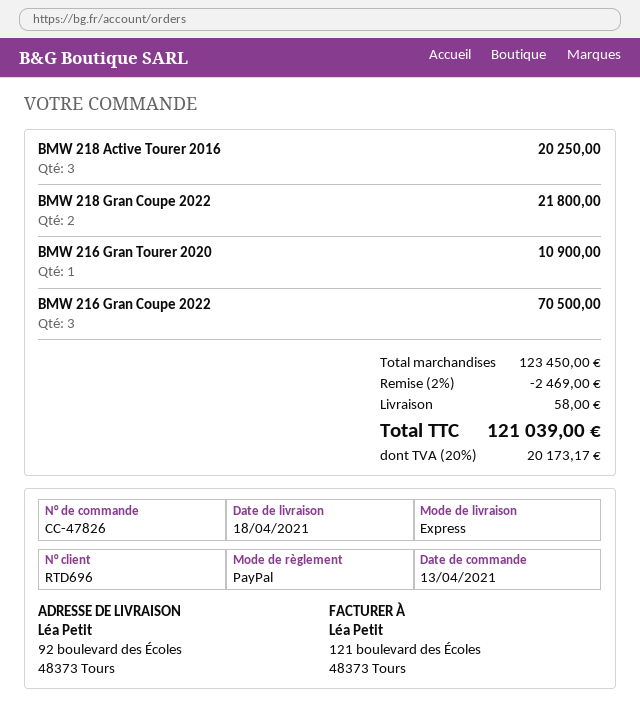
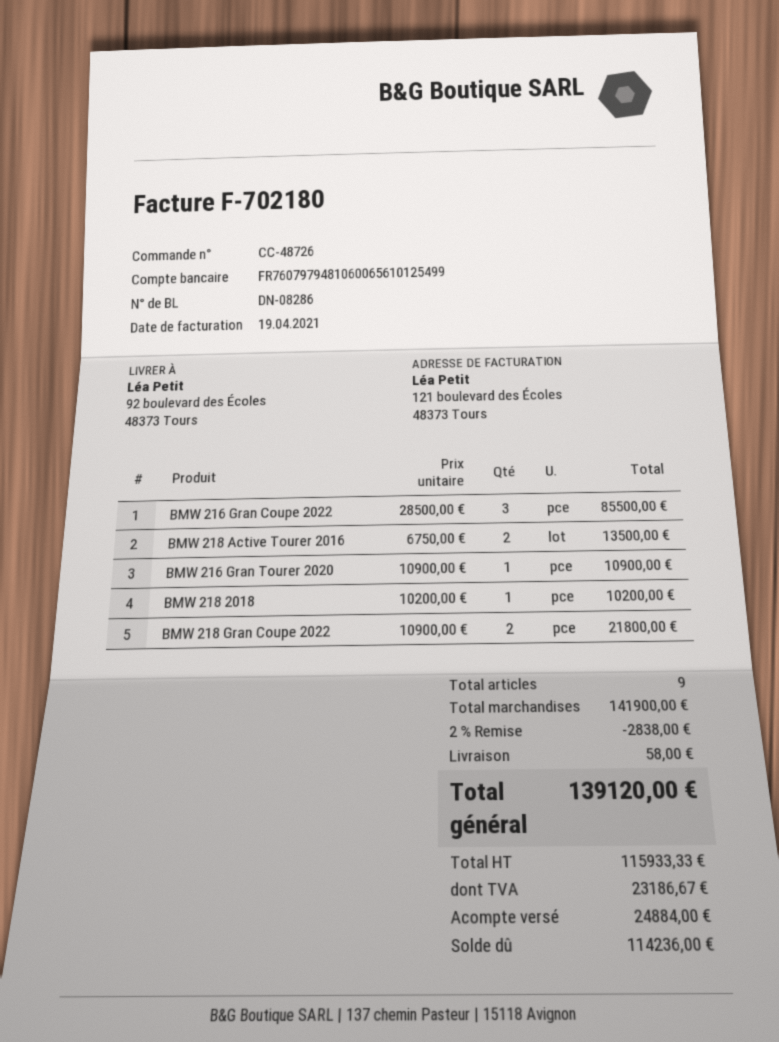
order number: CC-47826 -> CC-48726
BMW 218 Active Tourer 2016: 3 for 20250.00 -> 2 for 13500.00
BMW 216 Gran Coupe 2022: 3 for 70500.00 -> 3 for 85500.00
BMW 218 2018: none -> 1 for 10200.00
subtotal: 123450.00 -> 141900.00
discount: 2% = 2469.00 -> 2% = 2838.00
tax: 20173.17 -> 23186.67
total: 121039.00 -> 139120.00

